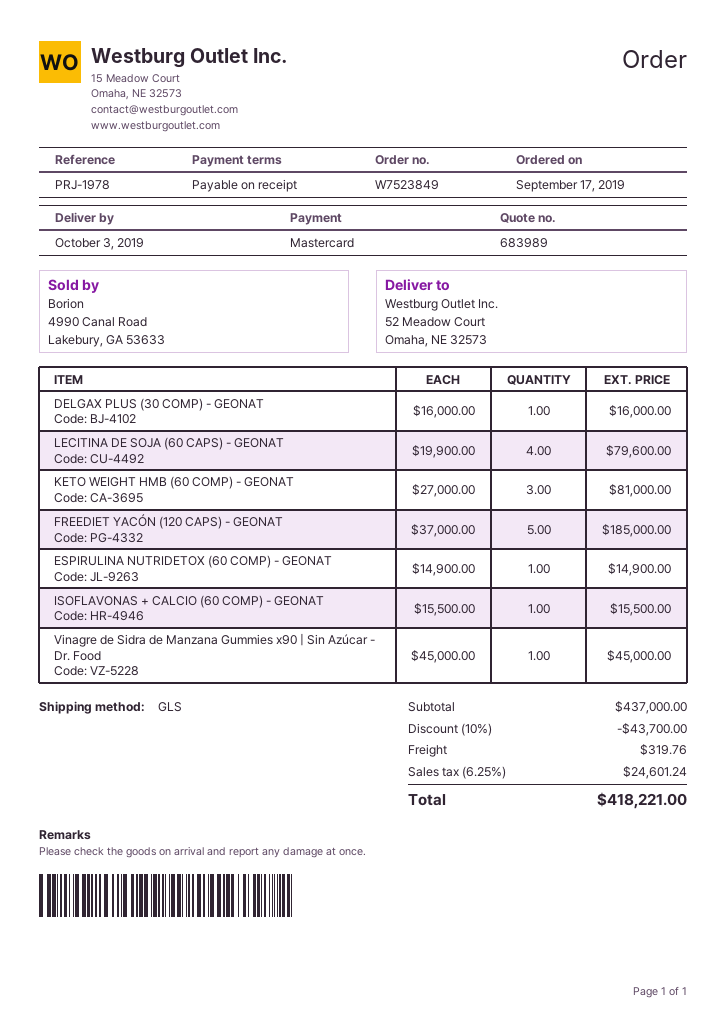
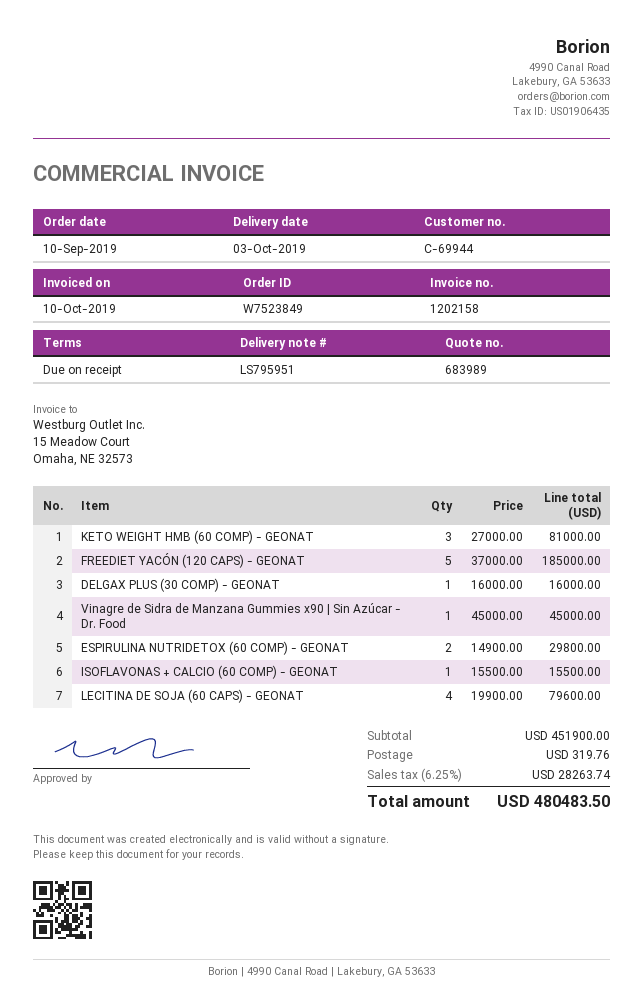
order date: 2019-09-17 -> 2019-09-10
ESPIRULINA NUTRIDETOX (60 COMP) - GEONAT: 1 x 14900.00 = 14900.00 -> 2 x 14900.00 = 29800.00
subtotal: 437000.00 -> 451900.00
discount: 10% = 43700.00 -> none
tax: 6.25% = 24601.24 -> 6.25% = 28263.74
total: 418221.00 -> 480483.50

